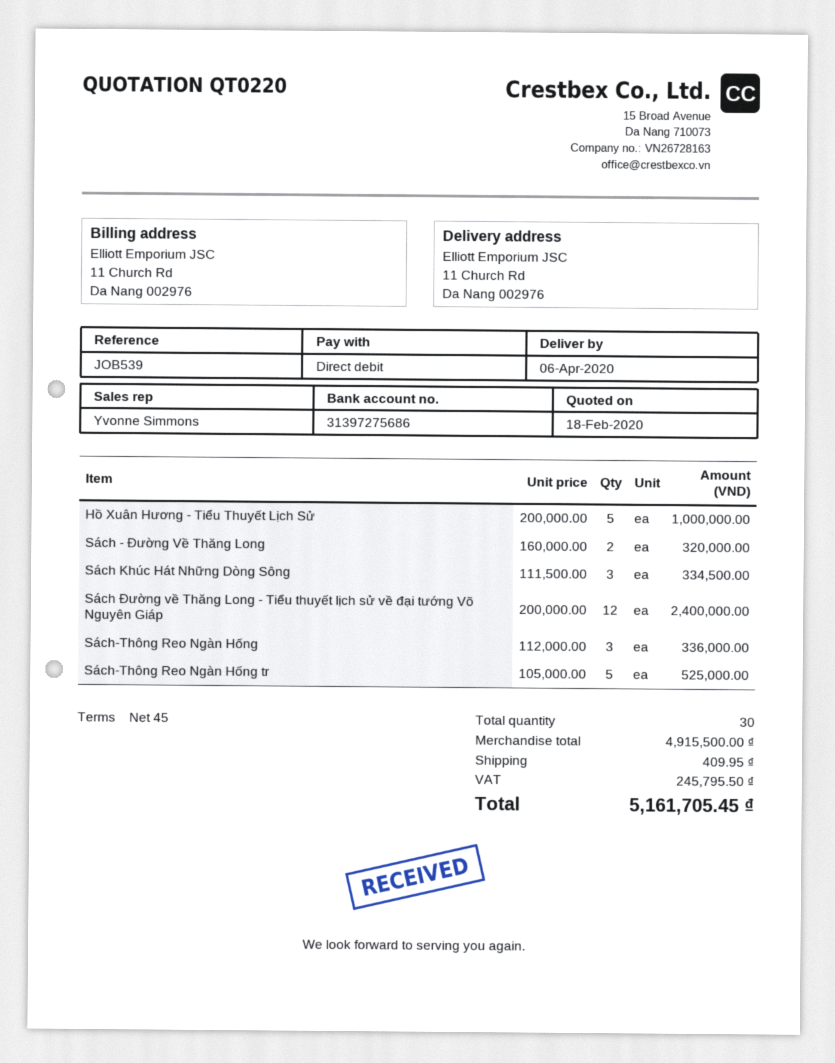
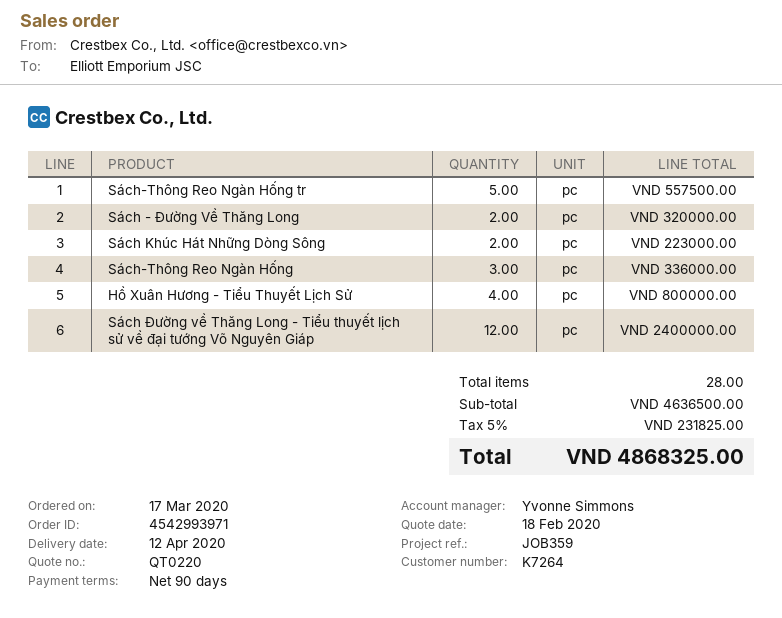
delivery date: 2020-04-06 -> 2020-04-12
payment terms: 45 days -> 90 days
reference: JOB539 -> JOB359
Hồ Xuân Hương - Tiểu Thuyết Lịch Sử: 5 for 1000000.00 -> 4 for 800000.00
Sách Khúc Hát Những Dòng Sông: 3 for 334500.00 -> 2 for 223000.00
Sách-Thông Reo Ngàn Hống tr: 5 for 525000.00 -> 5 for 557500.00
total quantity: 30 -> 28
subtotal: 4915500.00 -> 4636500.00
shipping: 409.95 -> none
tax: 245795.50 -> 231825.00
total: 5161705.45 -> 4868325.00

